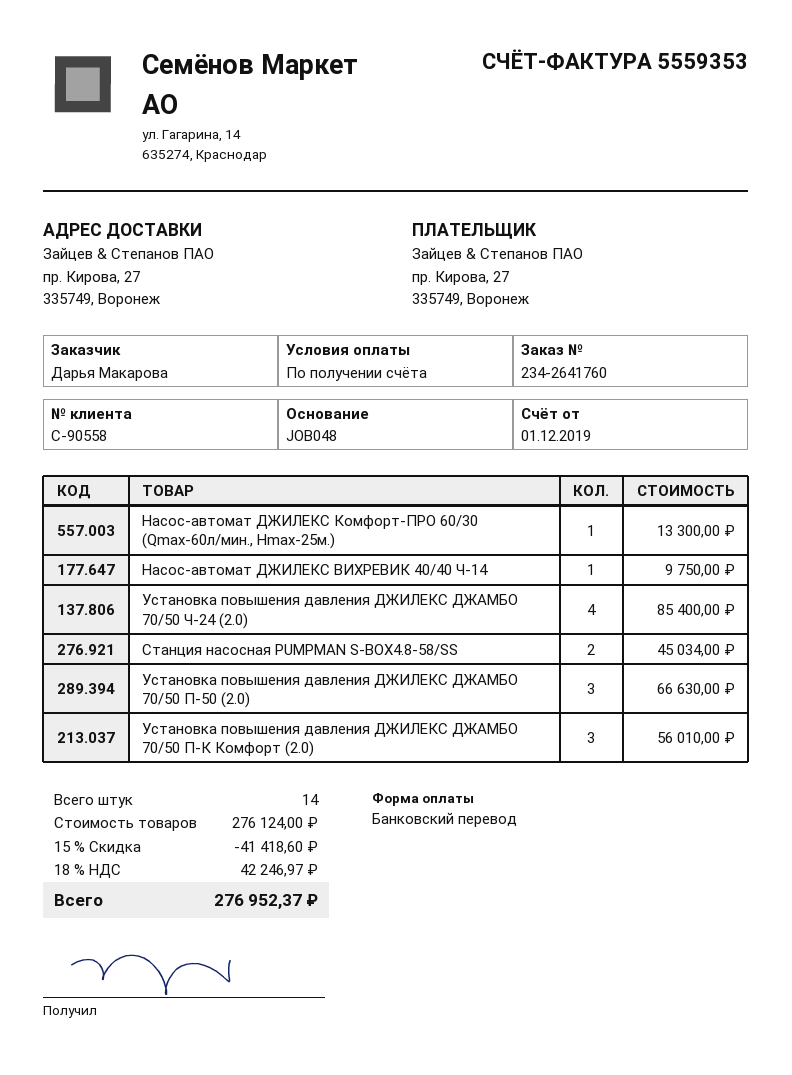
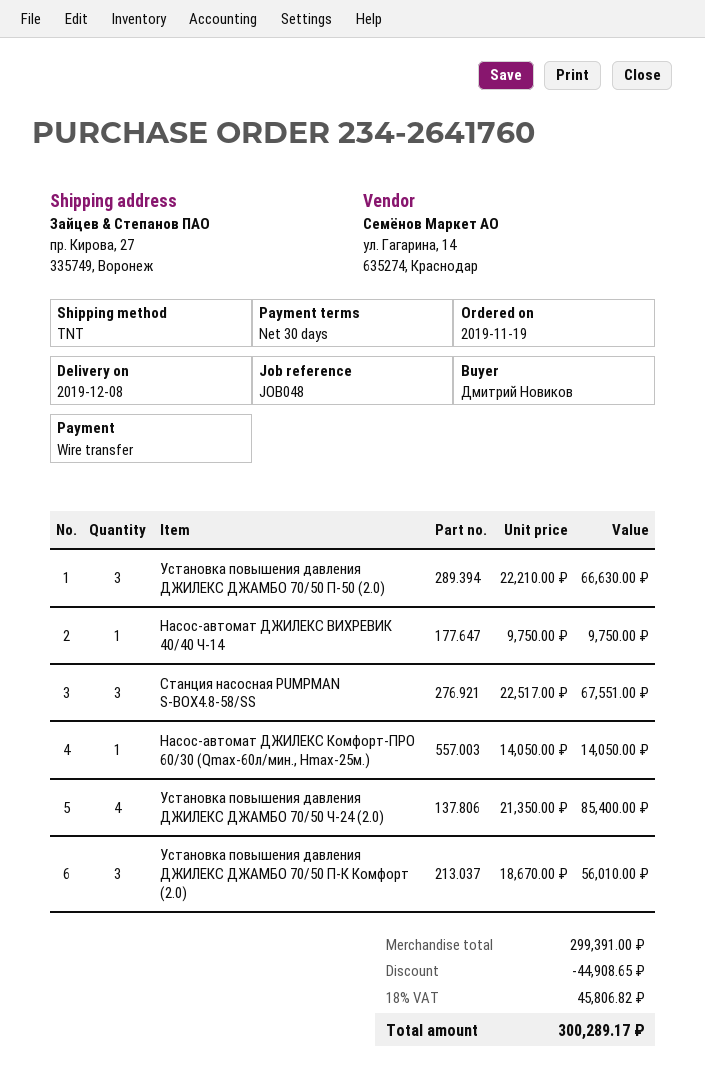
payment terms: on receipt -> 30 days
ordered by: Дарья Макарова -> Дмитрий Новиков
Насос-автомат ДЖИЛЕКС Комфорт-ПРО 60/30 (Qmax-60л/мин., Нmax-25м.): 1 for 13300.00 -> 1 for 14050.00
Станция насосная PUMPMAN S-BOX4.8-58/SS: 2 for 45034.00 -> 3 for 67551.00
subtotal: 276124.00 -> 299391.00
discount: 41418.60 -> 44908.65
tax: 18% = 42246.97 -> 18% = 45806.82
total: 276952.37 -> 300289.17

